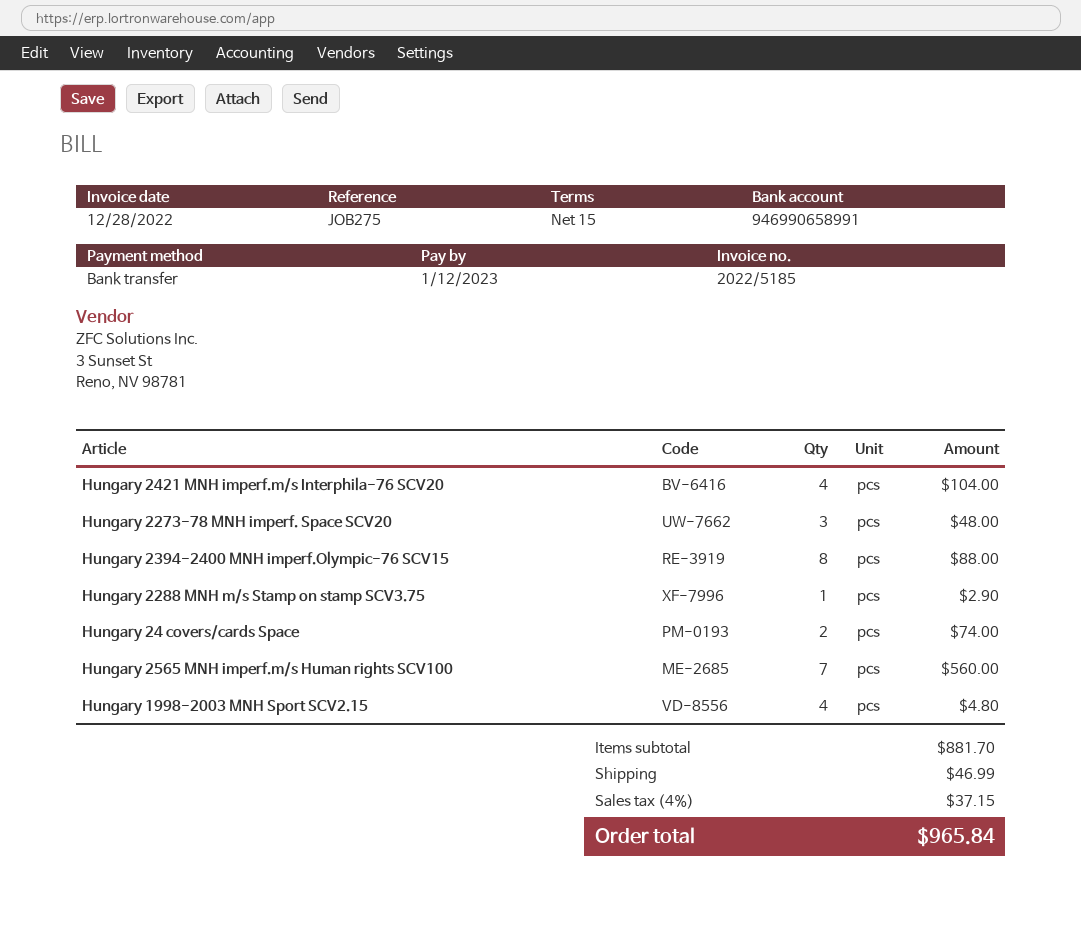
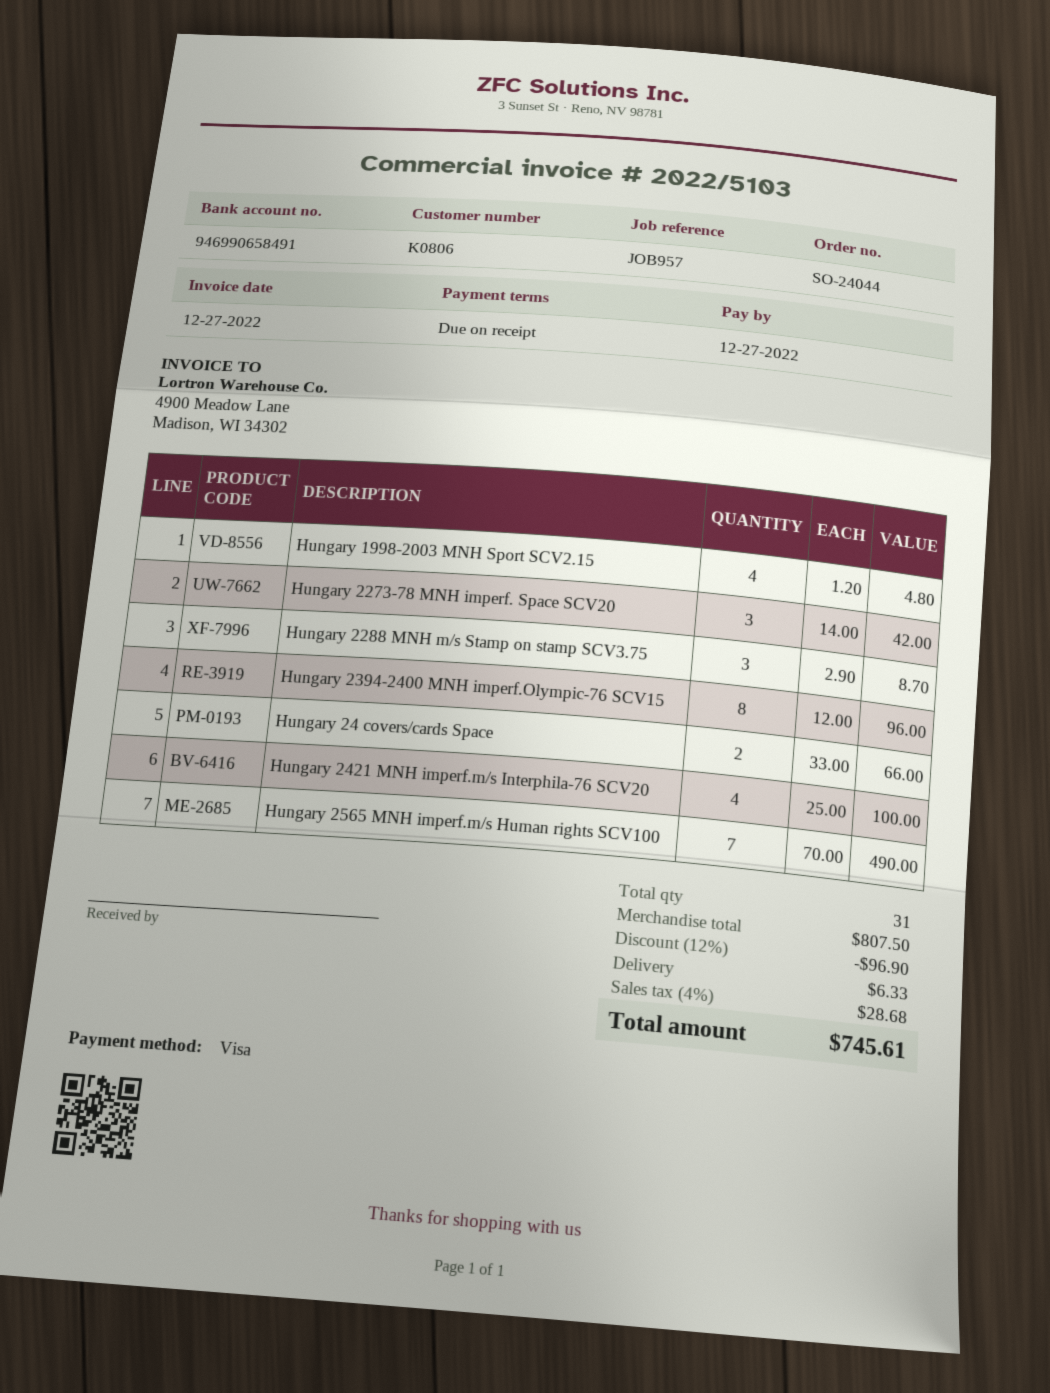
invoice number: 2022/5185 -> 2022/5103
invoice date: 2022-12-28 -> 2022-12-27
payment terms: 15 days -> on receipt
due date: 2023-01-12 -> 2022-12-27
reference: JOB275 -> JOB957
payment method: bank transfer -> Visa
bank account: 946990658991 -> 946990658491
Hungary 2421 MNH imperf.m/s Interphila-76 SCV20: 4 for 104.00 -> 4 for 100.00
Hungary 2273-78 MNH imperf. Space SCV20: 3 for 48.00 -> 3 for 42.00
Hungary 2394-2400 MNH imperf.Olympic-76 SCV15: 8 for 88.00 -> 8 for 96.00
Hungary 2288 MNH m/s Stamp on stamp SCV3.75: 1 for 2.90 -> 3 for 8.70
Hungary 24 covers/cards Space: 2 for 74.00 -> 2 for 66.00
Hungary 2565 MNH imperf.m/s Human rights SCV100: 7 for 560.00 -> 7 for 490.00
subtotal: 881.70 -> 807.50
discount: none -> 12% = 96.90
shipping: 46.99 -> 6.33
tax: 4% = 37.15 -> 4% = 28.68
total: 965.84 -> 745.61

